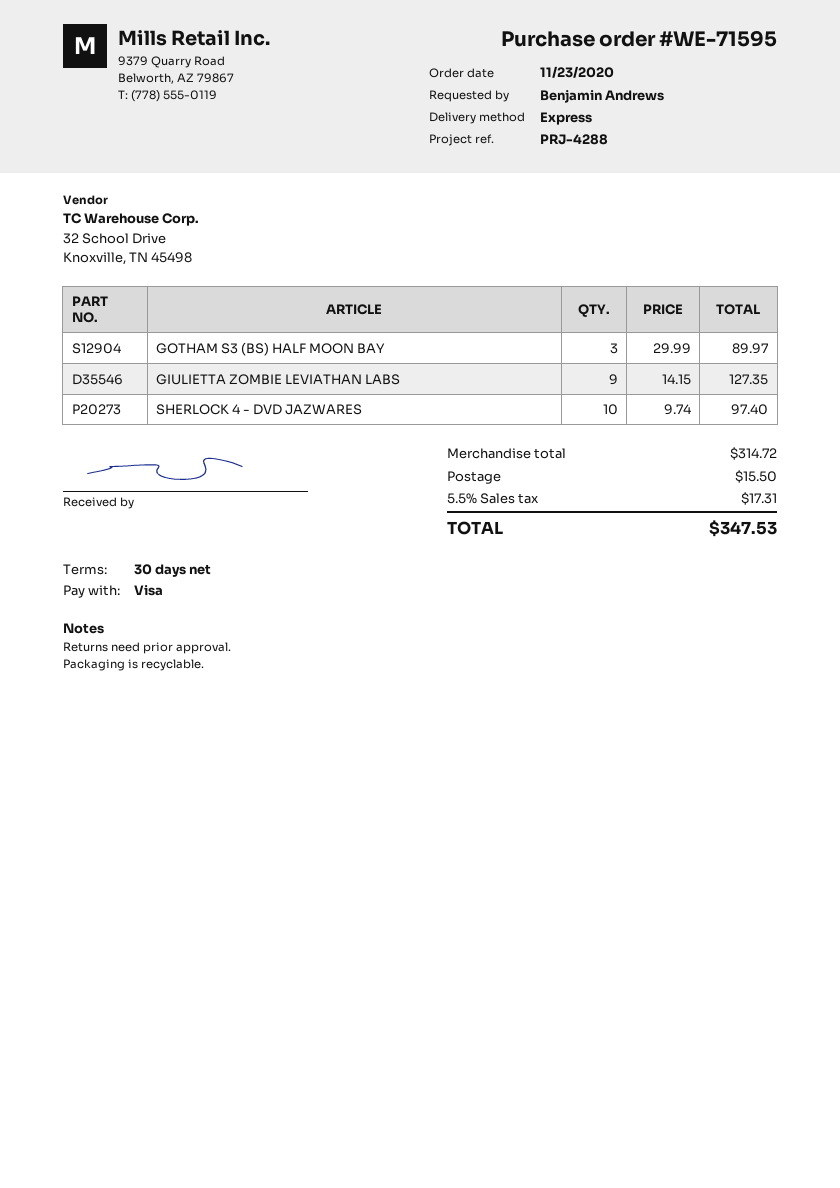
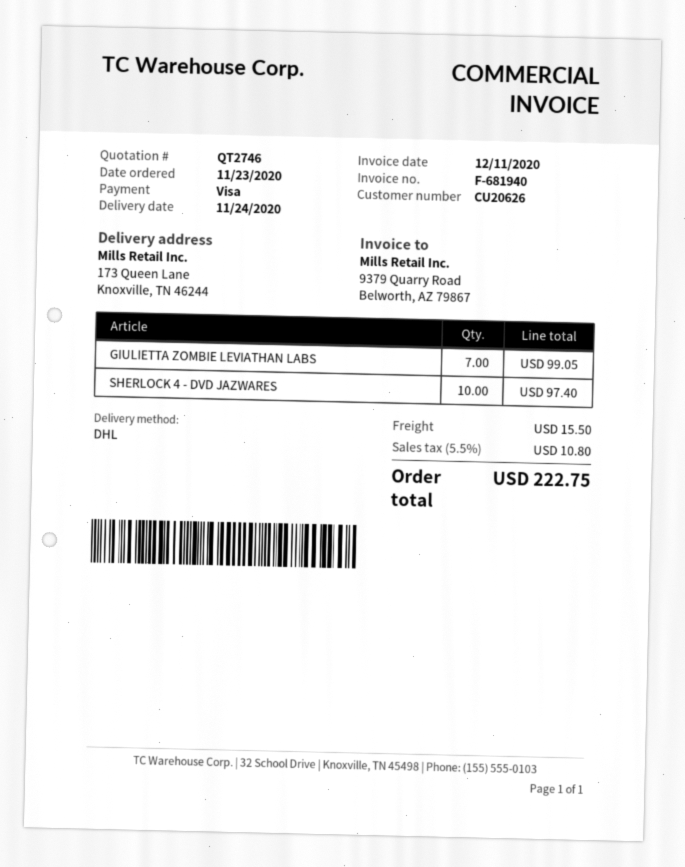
shipping method: express -> DHL
GOTHAM S3 (BS) HALF MOON BAY: 3 for 89.97 -> none
GIULIETTA ZOMBIE LEVIATHAN LABS: 9 for 127.35 -> 7 for 99.05
tax: 5.5% = 17.31 -> 5.5% = 10.80
total: 347.53 -> 222.75

